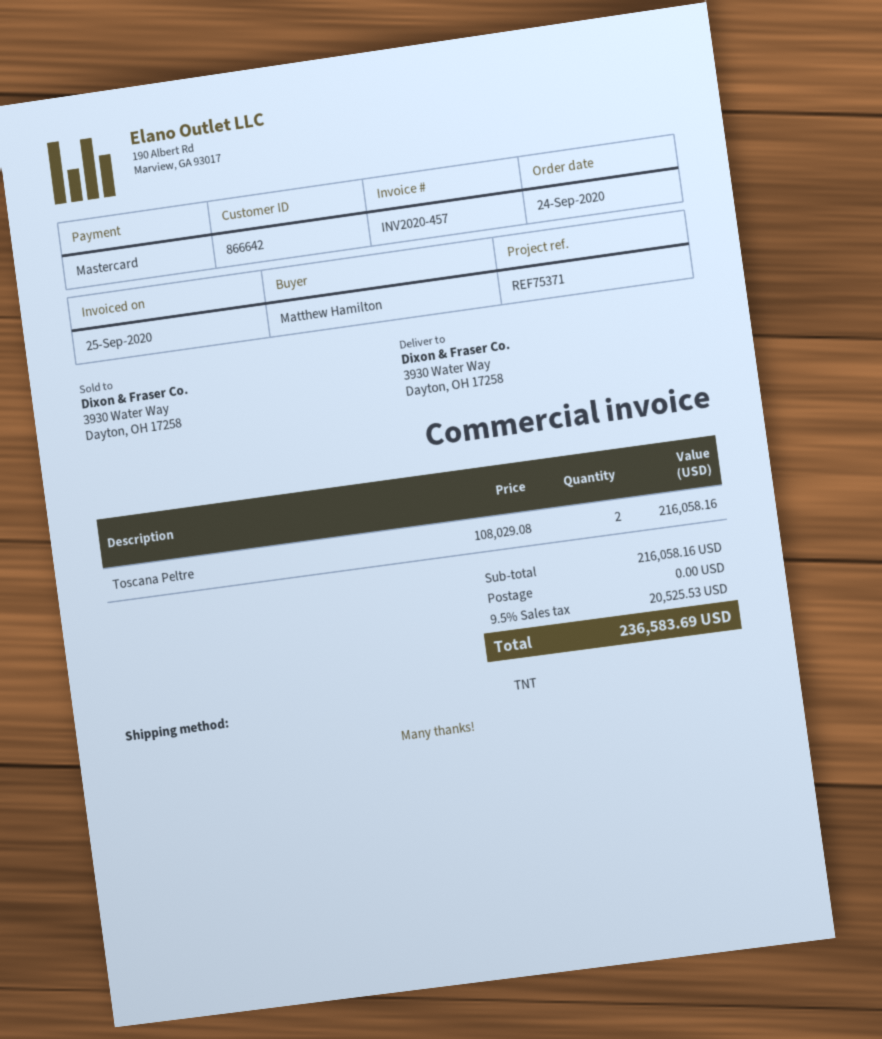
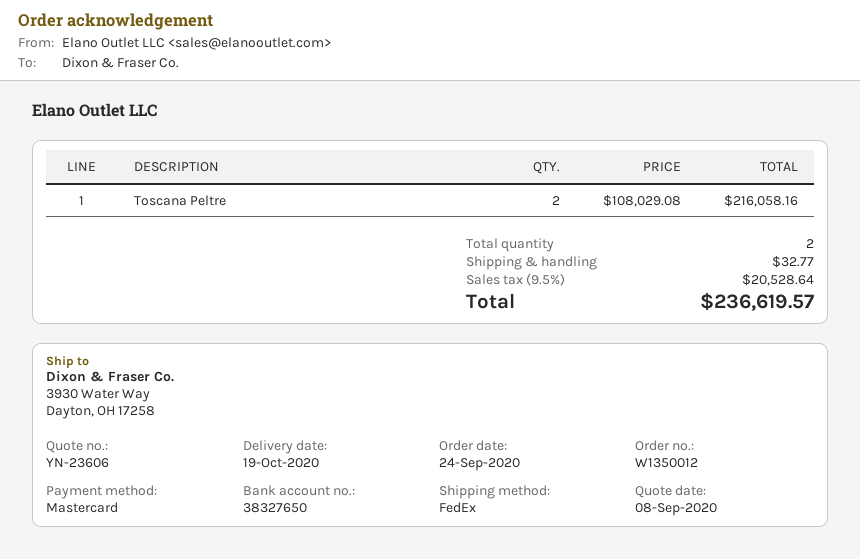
shipping method: TNT -> FedEx
shipping: 0.00 -> 32.77
tax: 9.5% = 20525.53 -> 9.5% = 20528.64
total: 236583.69 -> 236619.57

